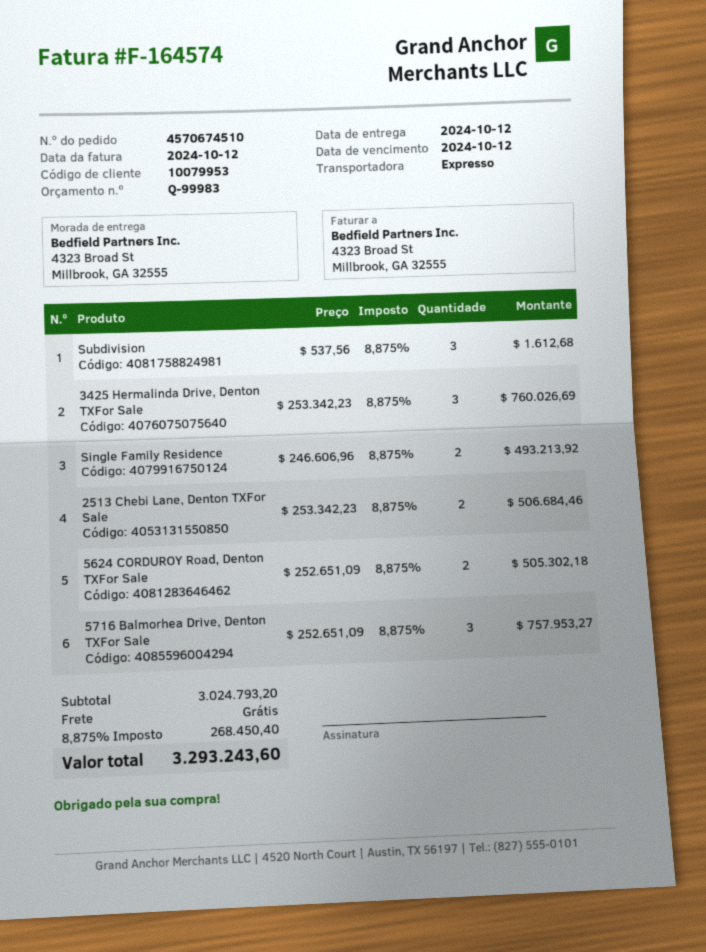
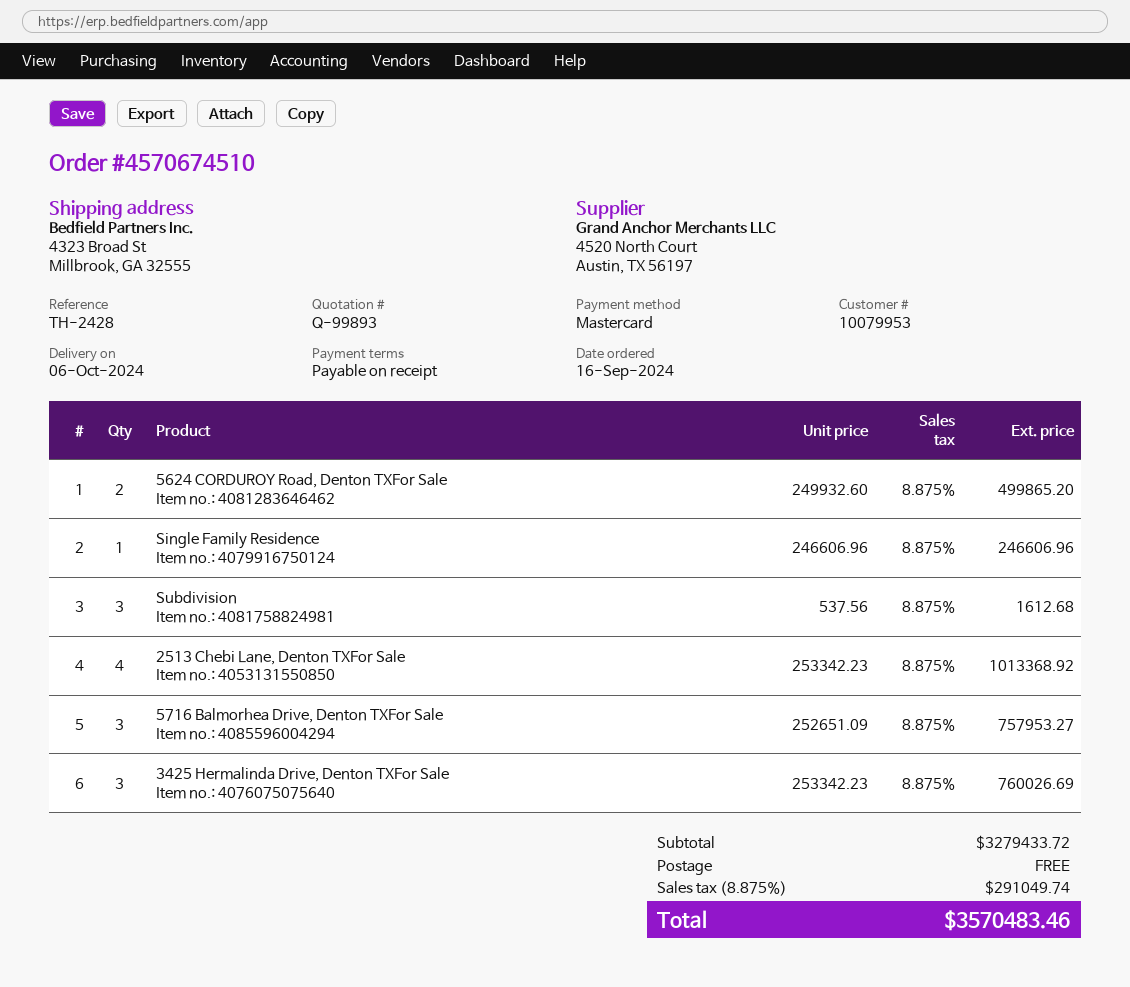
quote number: Q-99983 -> Q-99893
delivery date: 2024-10-12 -> 2024-10-06
Single Family Residence: 2 x 246606.96 = 493213.92 -> 1 x 246606.96 = 246606.96
2513 Chebi Lane, Denton TXFor Sale: 2 x 253342.23 = 506684.46 -> 4 x 253342.23 = 1013368.92
5624 CORDUROY Road, Denton TXFor Sale: 2 x 252651.09 = 505302.18 -> 2 x 249932.60 = 499865.20
subtotal: 3024793.20 -> 3279433.72
tax: 8.875% = 268450.40 -> 8.875% = 291049.74
total: 3293243.60 -> 3570483.46

